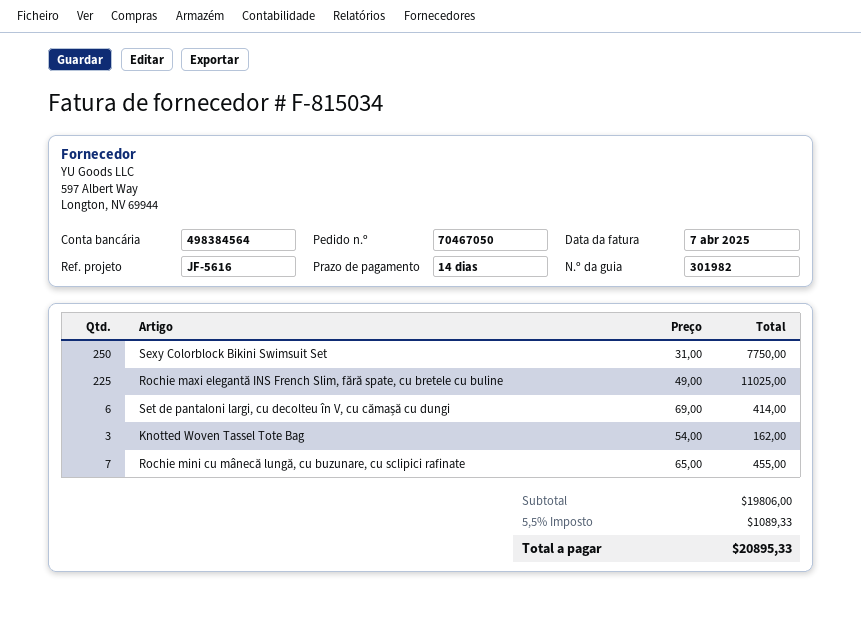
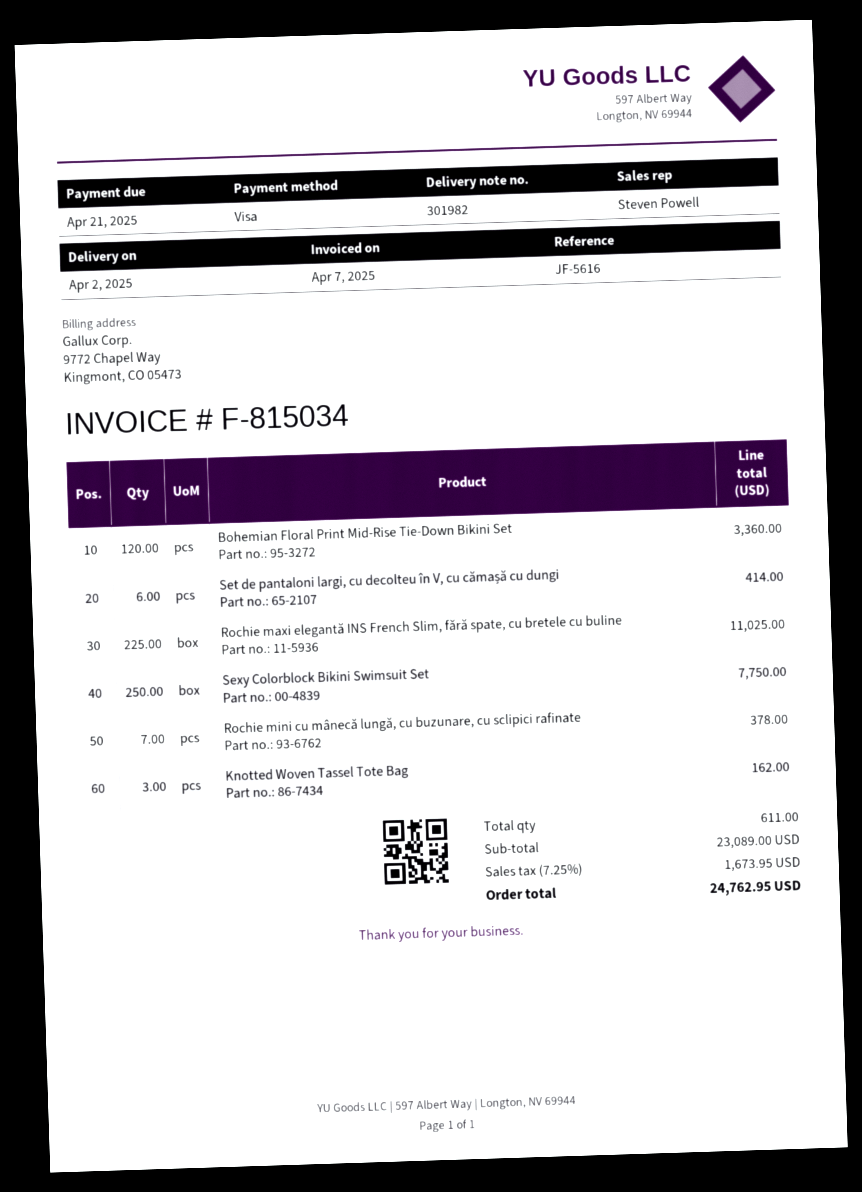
Rochie mini cu mânecă lungă, cu buzunare, cu sclipici rafinate: 7 for 455.00 -> 7 for 378.00
Bohemian Floral Print Mid-Rise Tie-Down Bikini Set: none -> 120 for 3360.00
subtotal: 19806.00 -> 23089.00
tax: 5.5% = 1089.33 -> 7.25% = 1673.95
total: 20895.33 -> 24762.95

